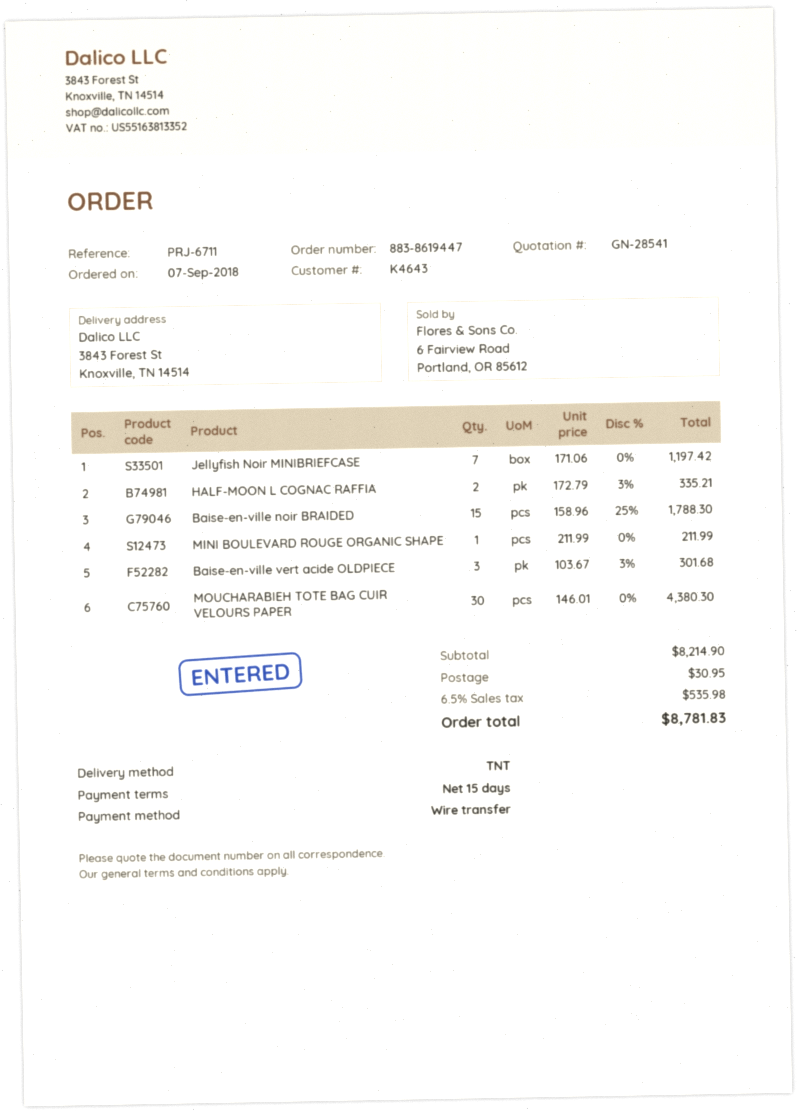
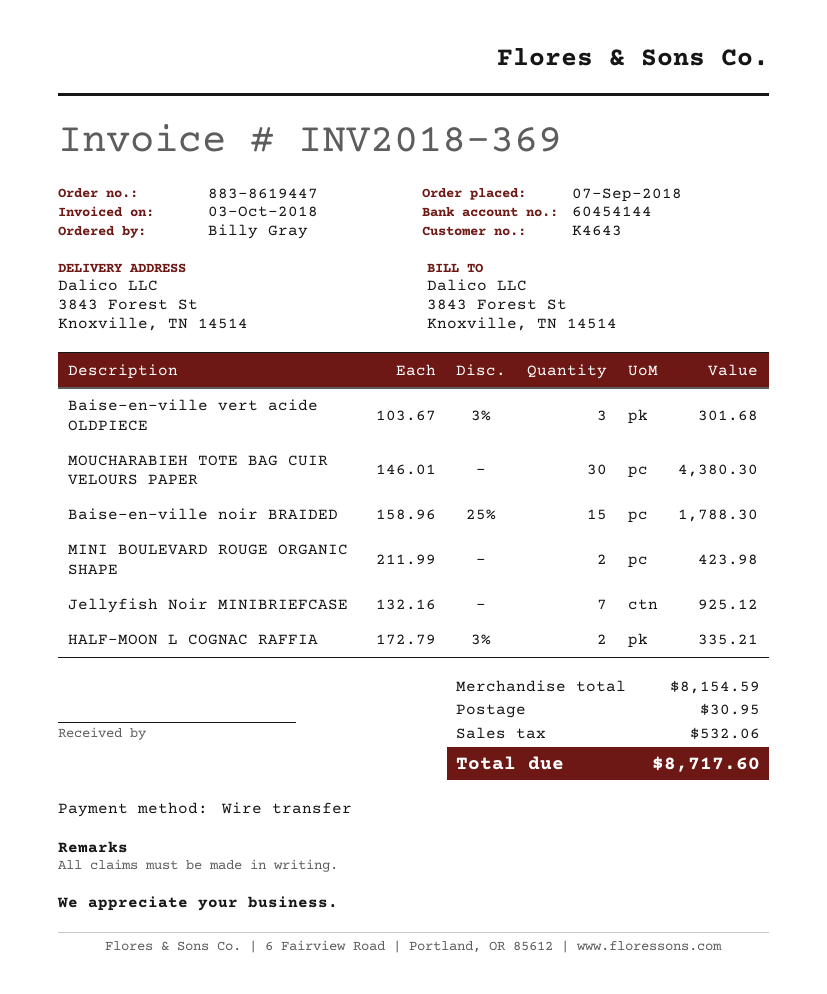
Jellyfish Noir MINIBRIEFCASE: 7 x 171.06 = 1197.42 -> 7 x 132.16 = 925.12
MINI BOULEVARD ROUGE ORGANIC SHAPE: 1 x 211.99 = 211.99 -> 2 x 211.99 = 423.98
subtotal: 8214.90 -> 8154.59
tax: 535.98 -> 532.06
total: 8781.83 -> 8717.60

